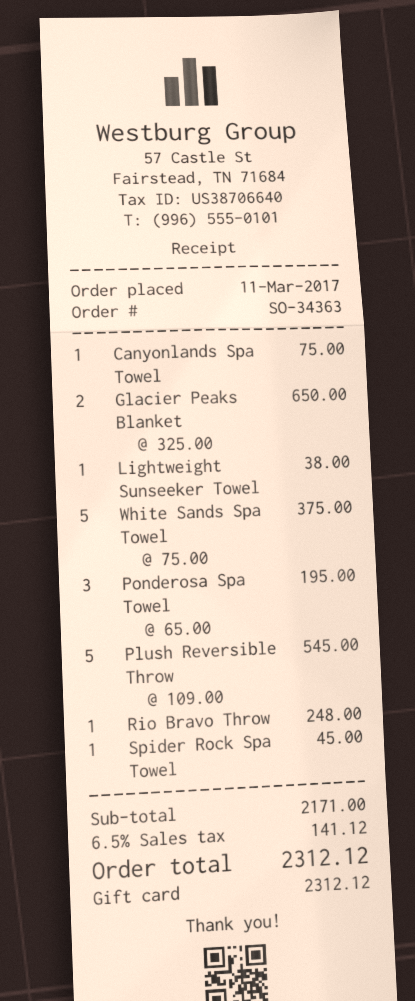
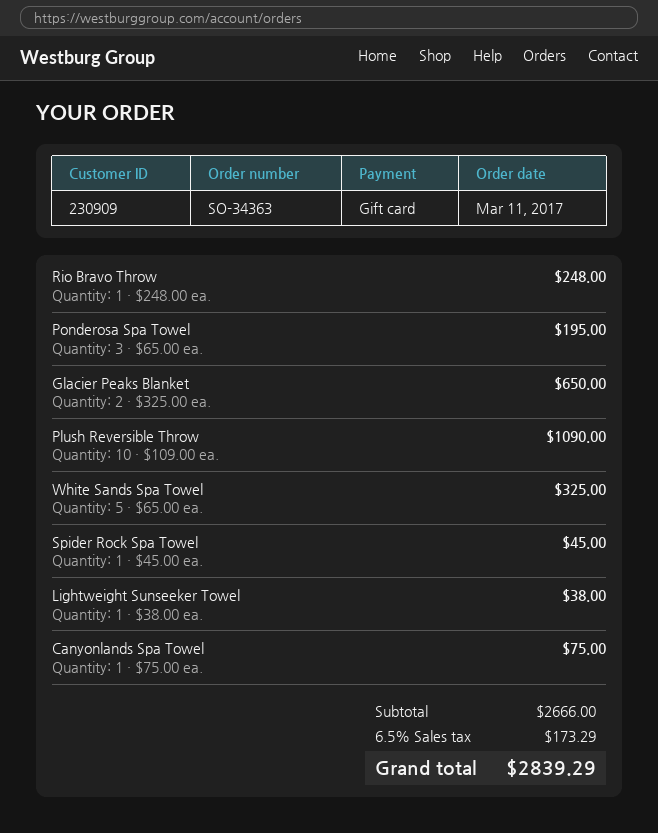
White Sands Spa Towel: 5 x 75.00 = 375.00 -> 5 x 65.00 = 325.00
Plush Reversible Throw: 5 x 109.00 = 545.00 -> 10 x 109.00 = 1090.00
subtotal: 2171.00 -> 2666.00
tax: 6.5% = 141.12 -> 6.5% = 173.29
total: 2312.12 -> 2839.29

